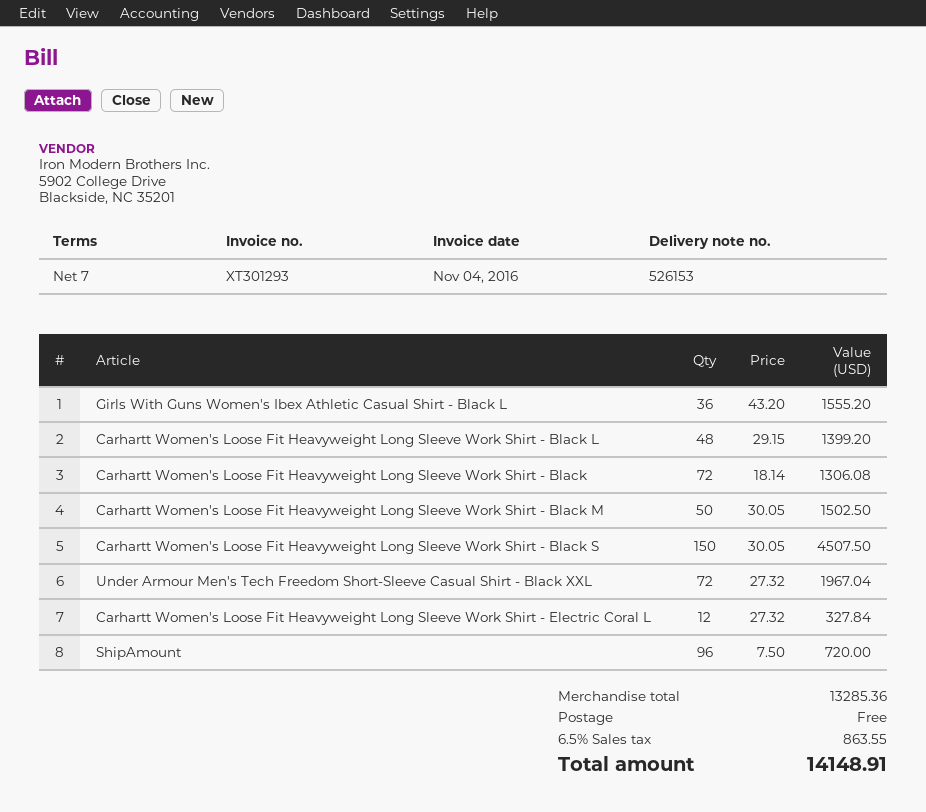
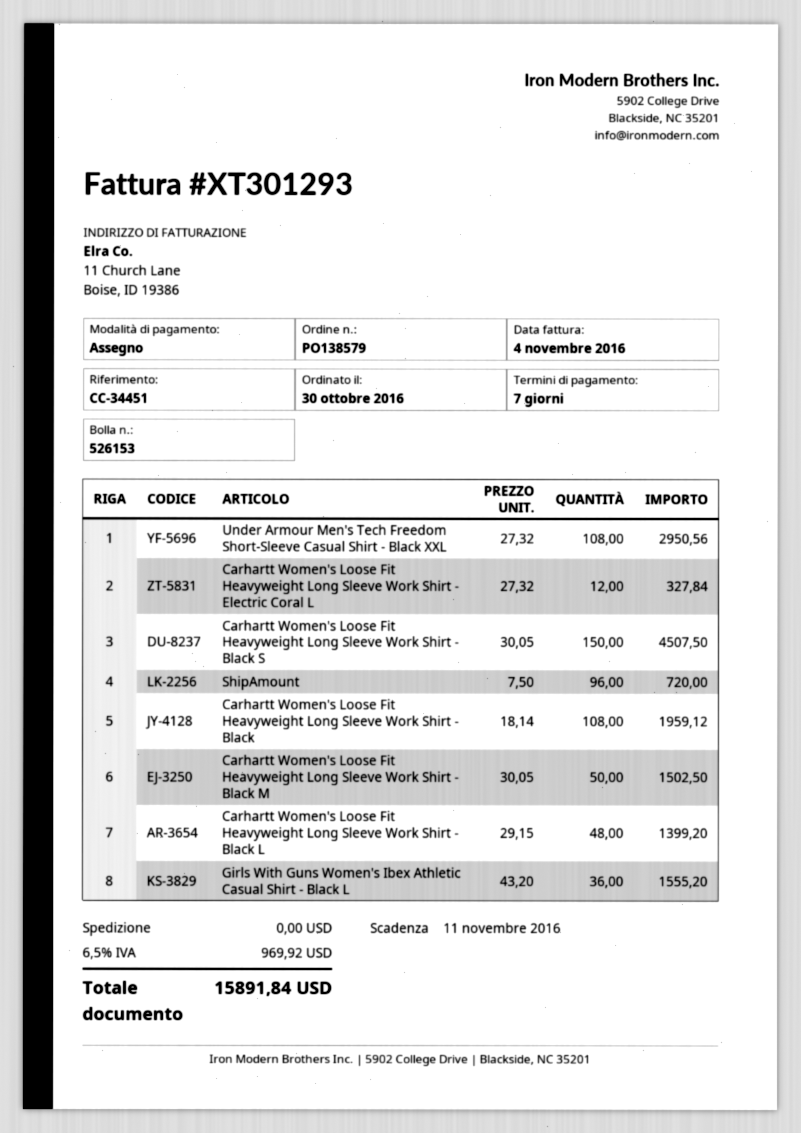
Carhartt Women's Loose Fit Heavyweight Long Sleeve Work Shirt - Black: 72 x 18.14 = 1306.08 -> 108 x 18.14 = 1959.12
Under Armour Men's Tech Freedom Short-Sleeve Casual Shirt - Black XXL: 72 x 27.32 = 1967.04 -> 108 x 27.32 = 2950.56
tax: 6.5% = 863.55 -> 6.5% = 969.92
total: 14148.91 -> 15891.84

